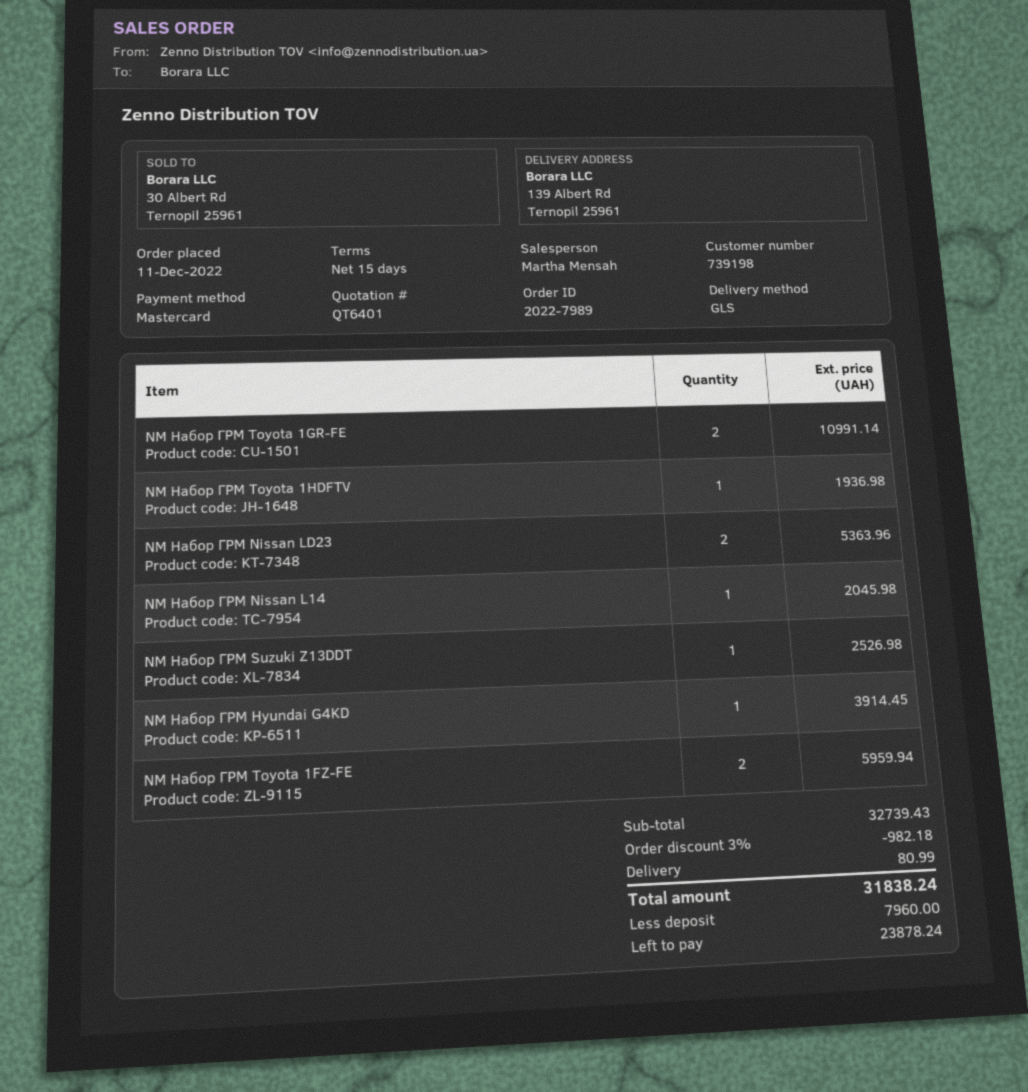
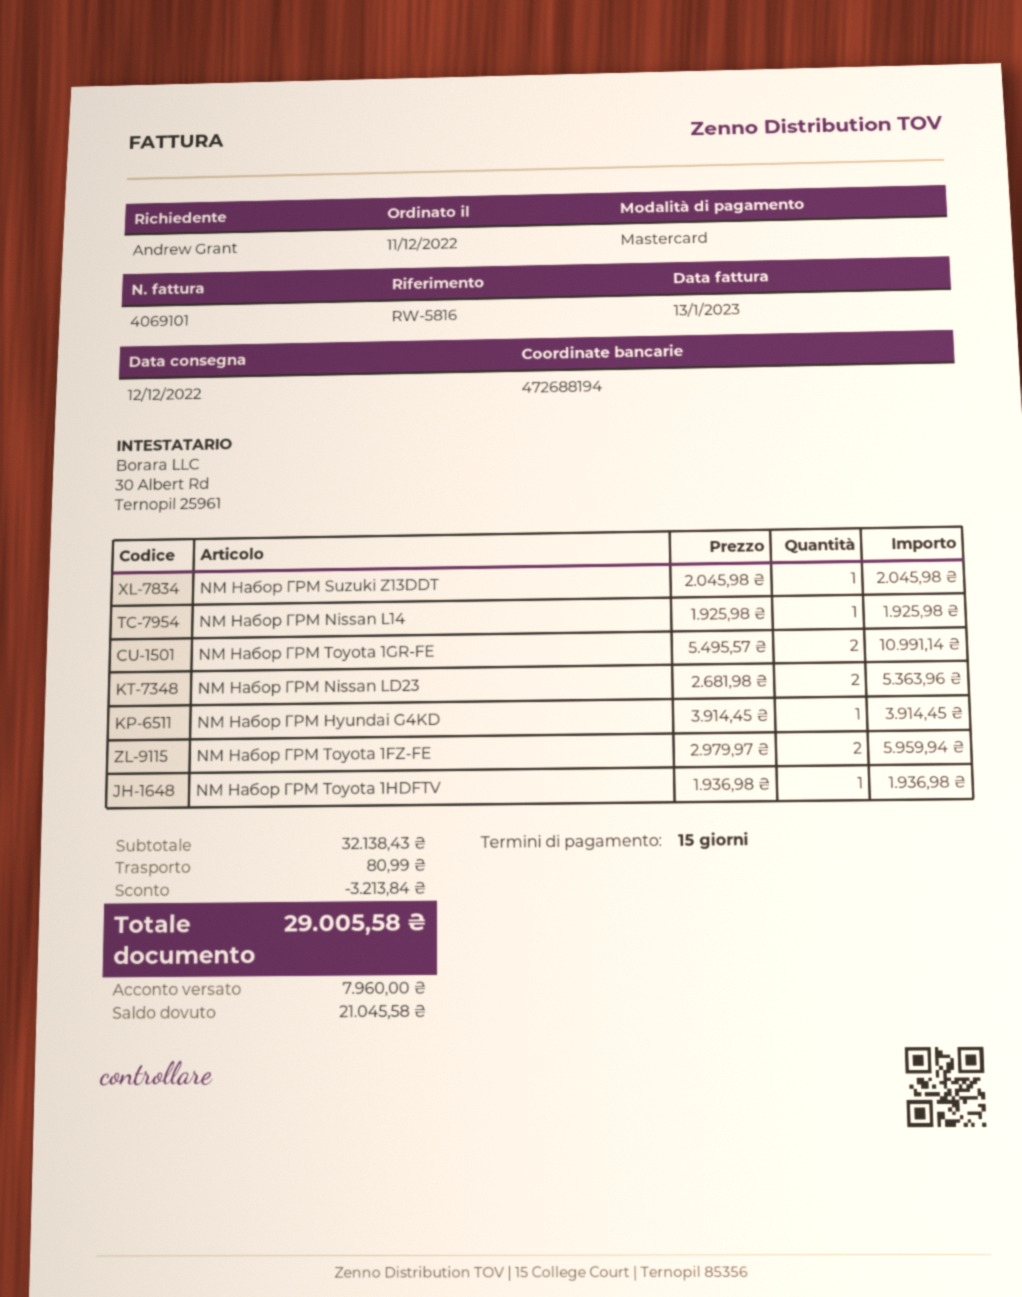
NM Набор ГРМ Nissan L14: 1 for 2045.98 -> 1 for 1925.98
NM Набор ГРМ Suzuki Z13DDT: 1 for 2526.98 -> 1 for 2045.98
subtotal: 32739.43 -> 32138.43
discount: 982.18 -> 3213.84
total: 31838.24 -> 29005.58
balance: 23878.24 -> 21045.58

